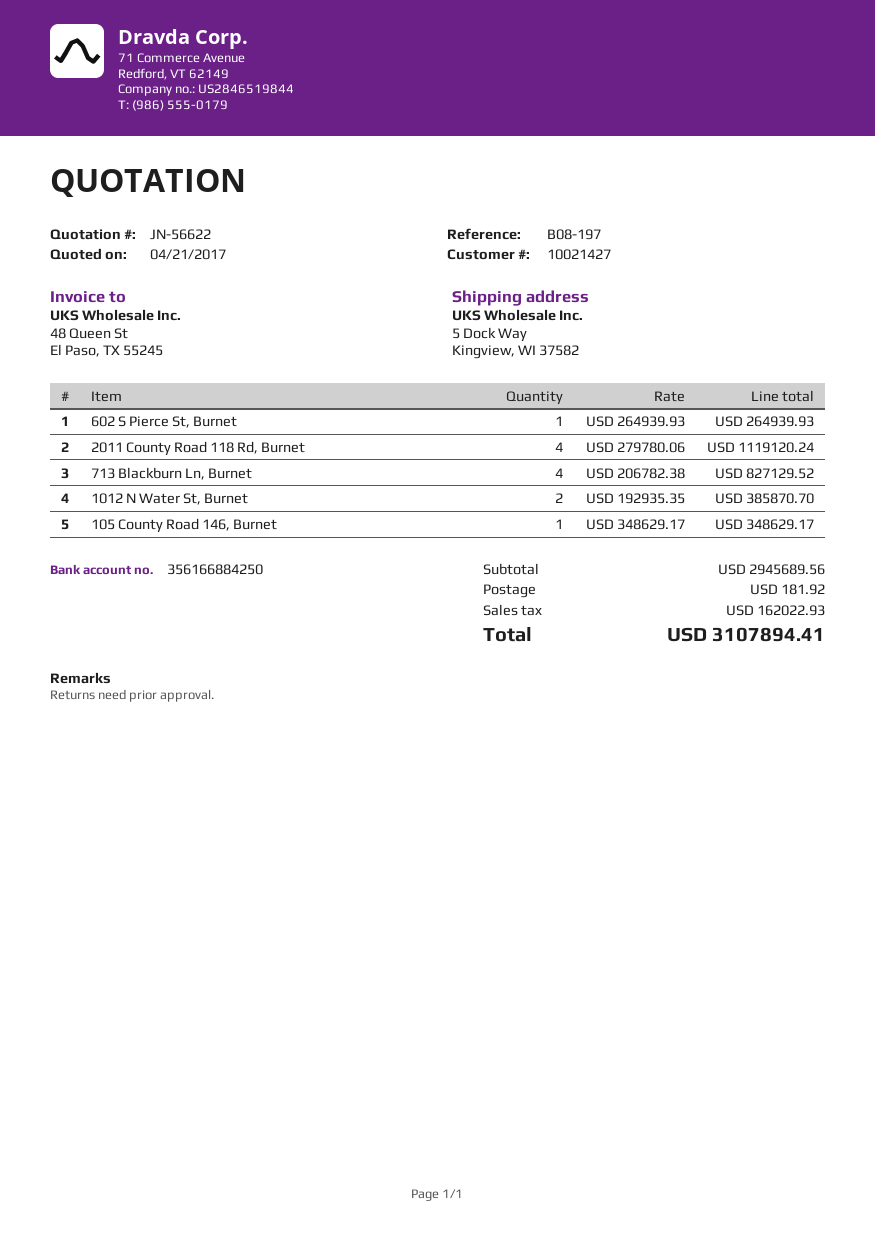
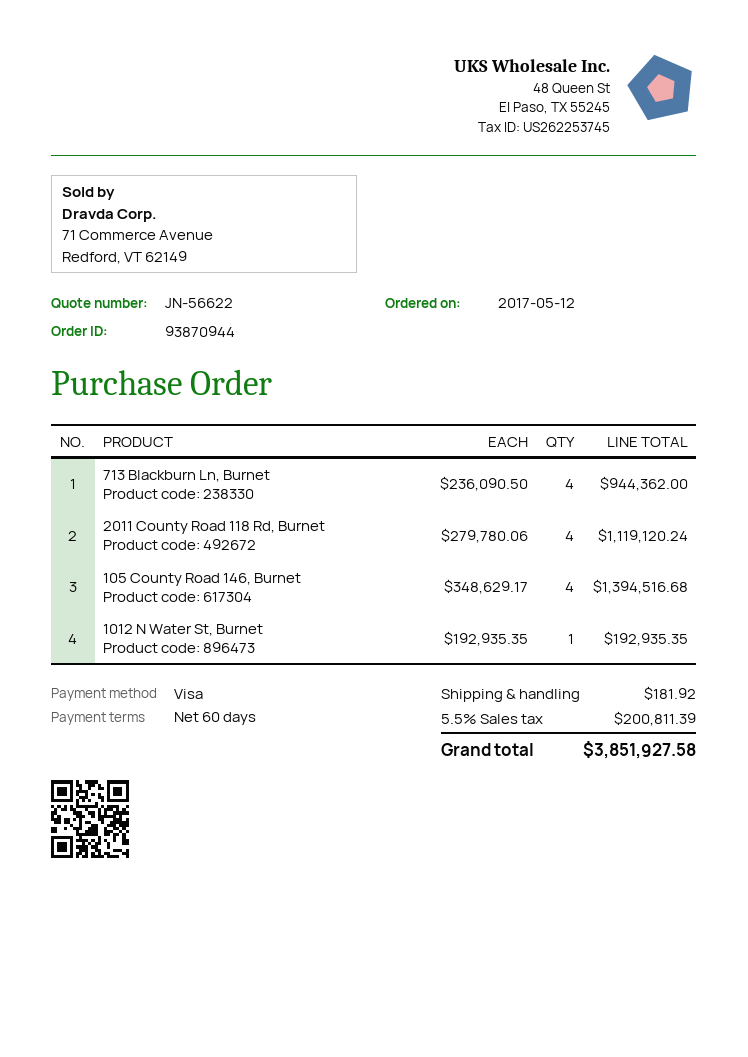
602 S Pierce St, Burnet: 1 x 264939.93 = 264939.93 -> none
713 Blackburn Ln, Burnet: 4 x 206782.38 = 827129.52 -> 4 x 236090.50 = 944362.00
1012 N Water St, Burnet: 2 x 192935.35 = 385870.70 -> 1 x 192935.35 = 192935.35
105 County Road 146, Burnet: 1 x 348629.17 = 348629.17 -> 4 x 348629.17 = 1394516.68
tax: 162022.93 -> 200811.39
total: 3107894.41 -> 3851927.58

